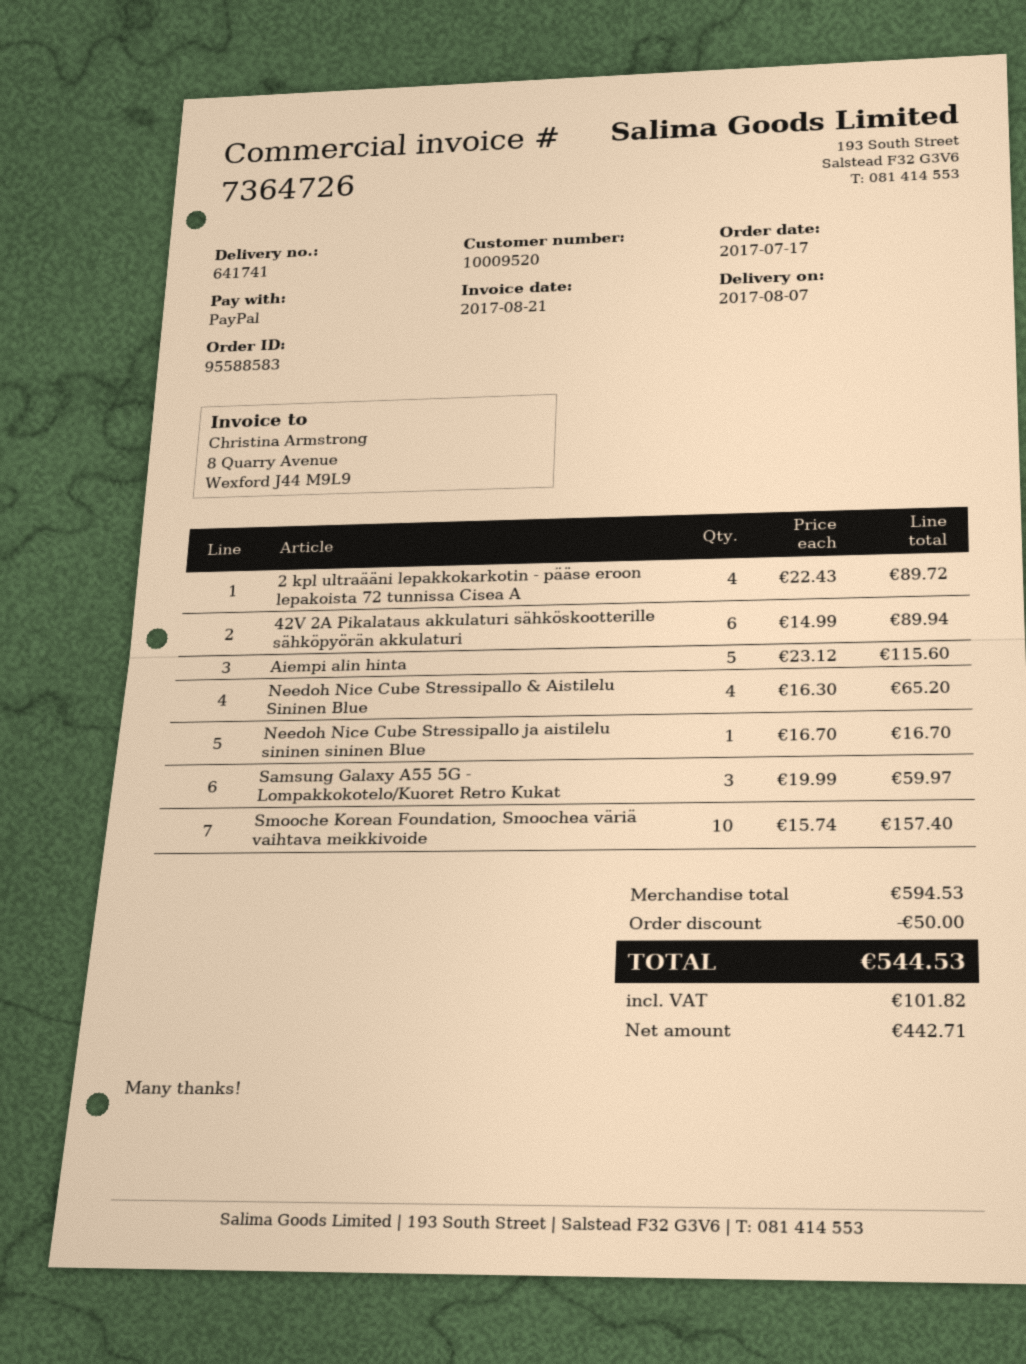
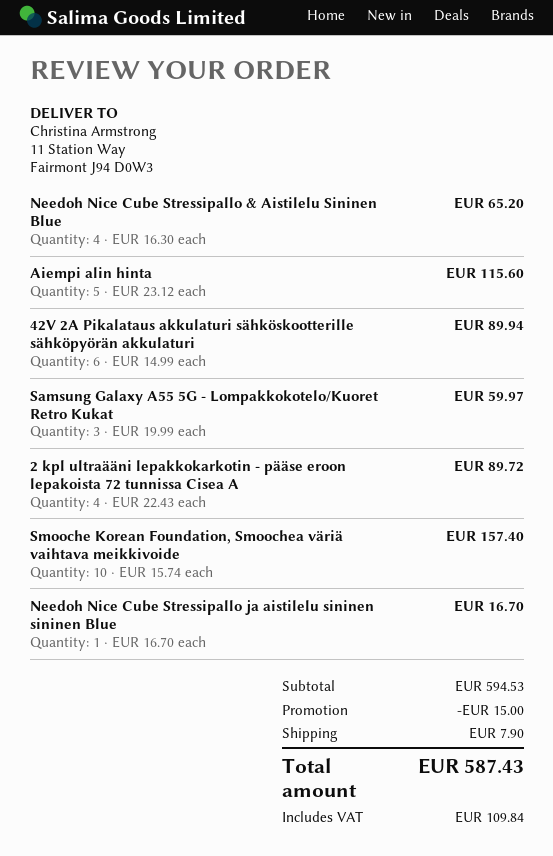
discount: 50.00 -> 15.00
shipping: none -> 7.90
tax: 101.82 -> 109.84
total: 544.53 -> 587.43

